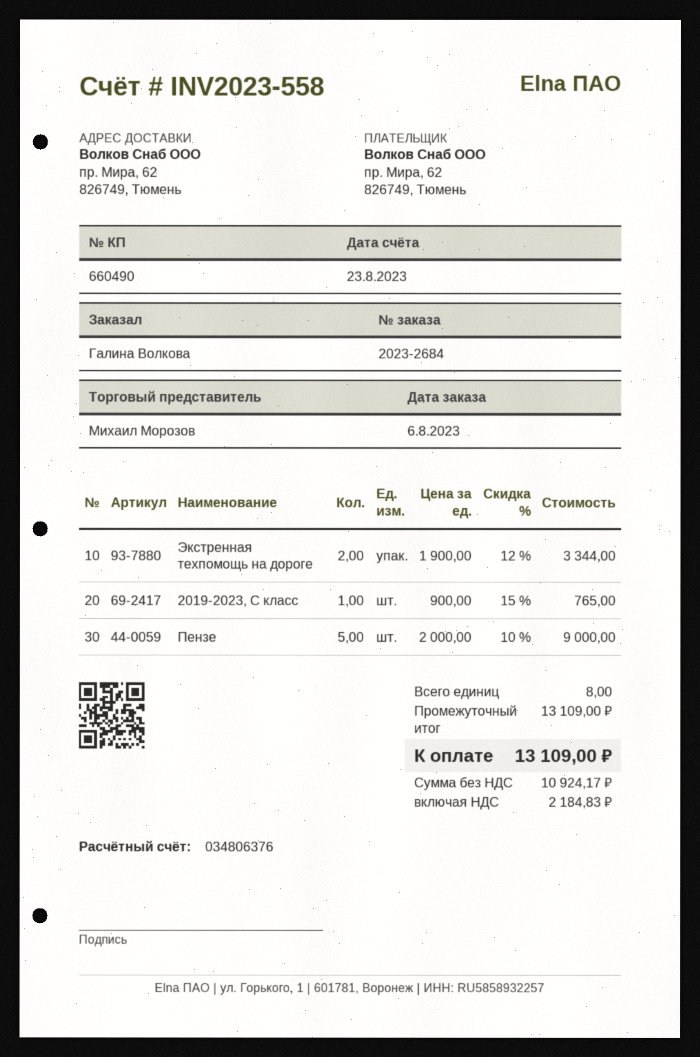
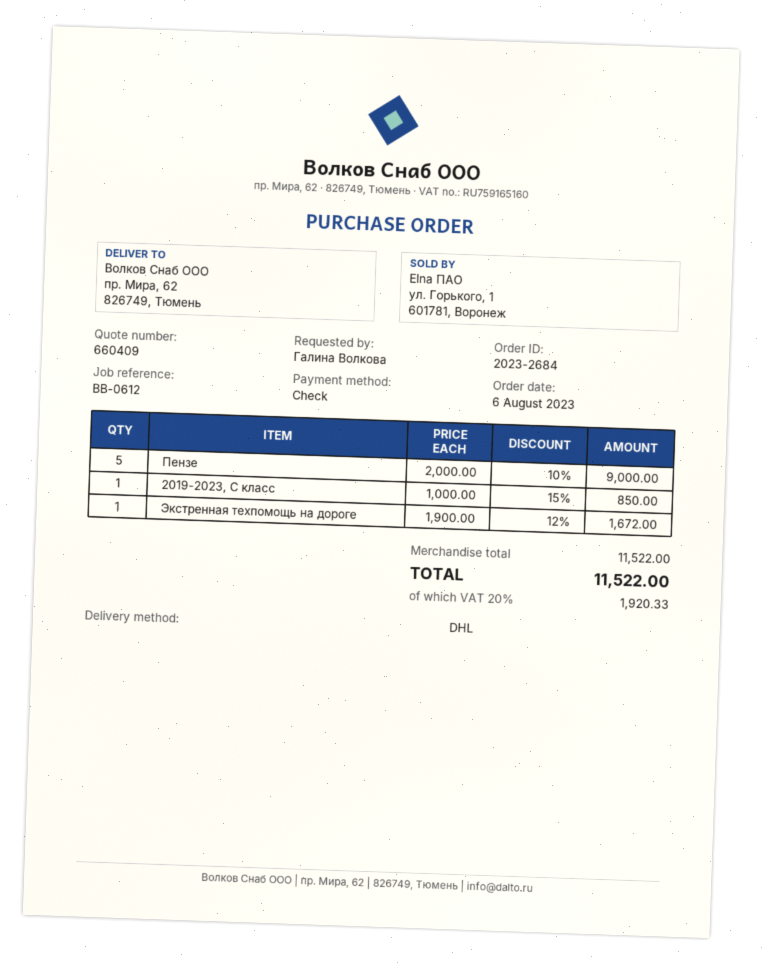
quote number: 660490 -> 660409
Экстренная техпомощь на дороге: 2 x 1900.00 - 12% = 3344.00 -> 1 x 1900.00 - 12% = 1672.00
2019-2023, C класс: 1 x 900.00 - 15% = 765.00 -> 1 x 1000.00 - 15% = 850.00
subtotal: 13109.00 -> 11522.00
tax: 2184.83 -> 1920.33
total: 13109.00 -> 11522.00

